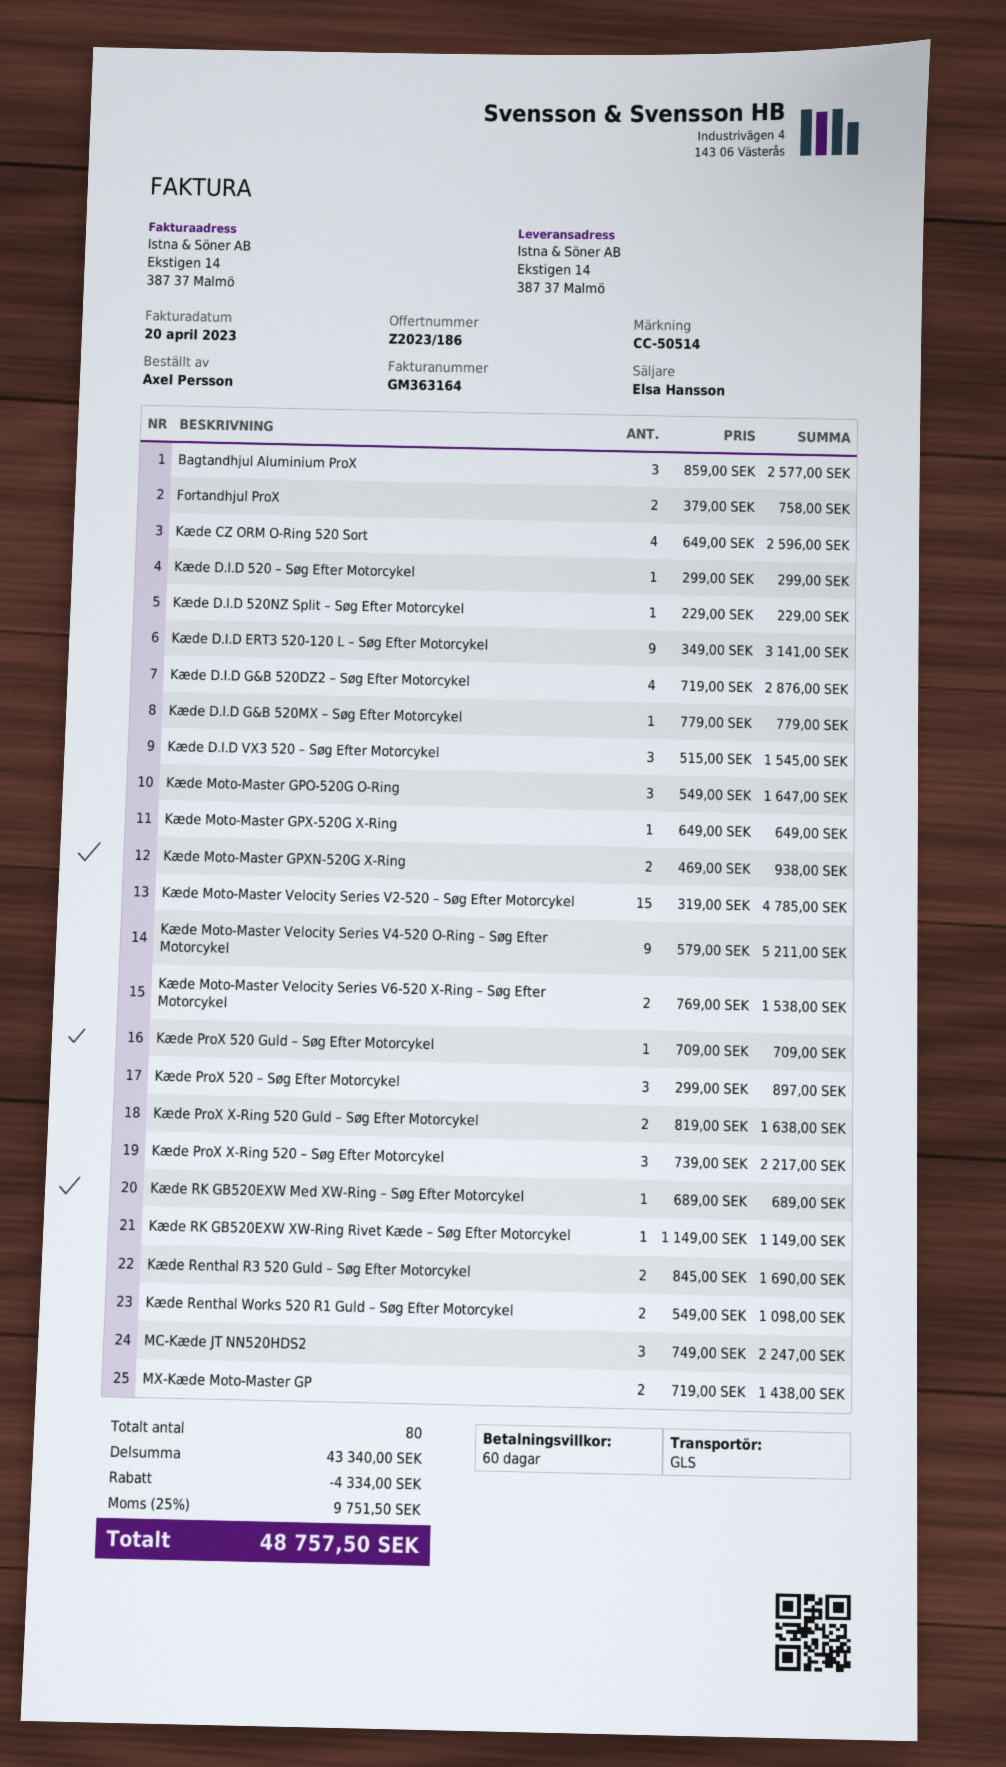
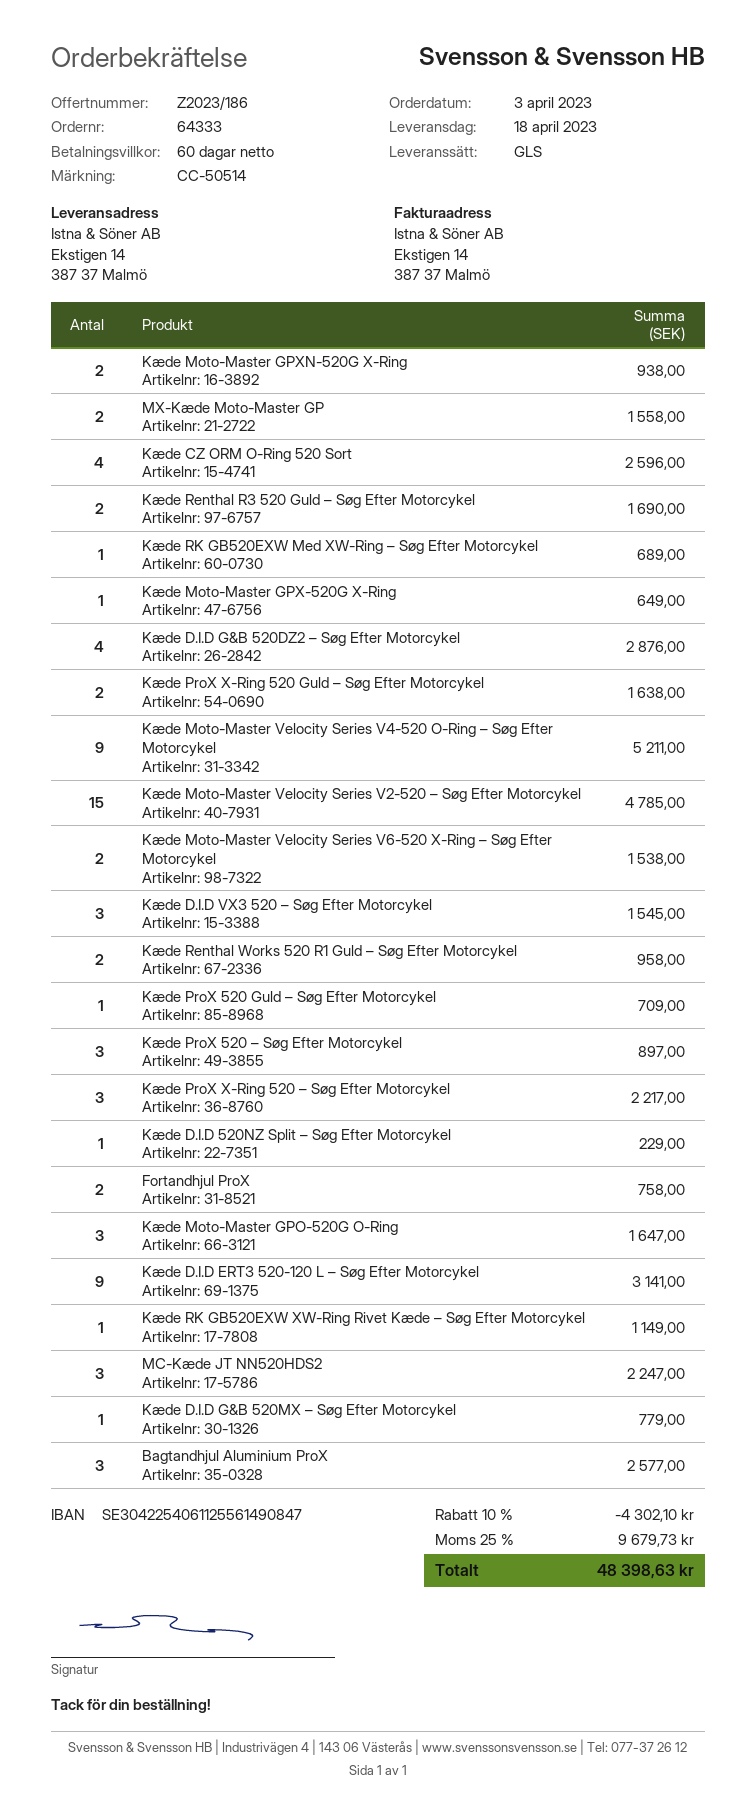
Kæde D.I.D 520 – Søg Efter Motorcykel: 1 for 299.00 -> none
Kæde Renthal Works 520 R1 Guld – Søg Efter Motorcykel: 2 for 1098.00 -> 2 for 958.00
MX-Kæde Moto-Master GP: 2 for 1438.00 -> 2 for 1558.00
discount: 4334.00 -> 4302.10
tax: 25% = 9751.50 -> 25% = 9679.73
total: 48757.50 -> 48398.63

